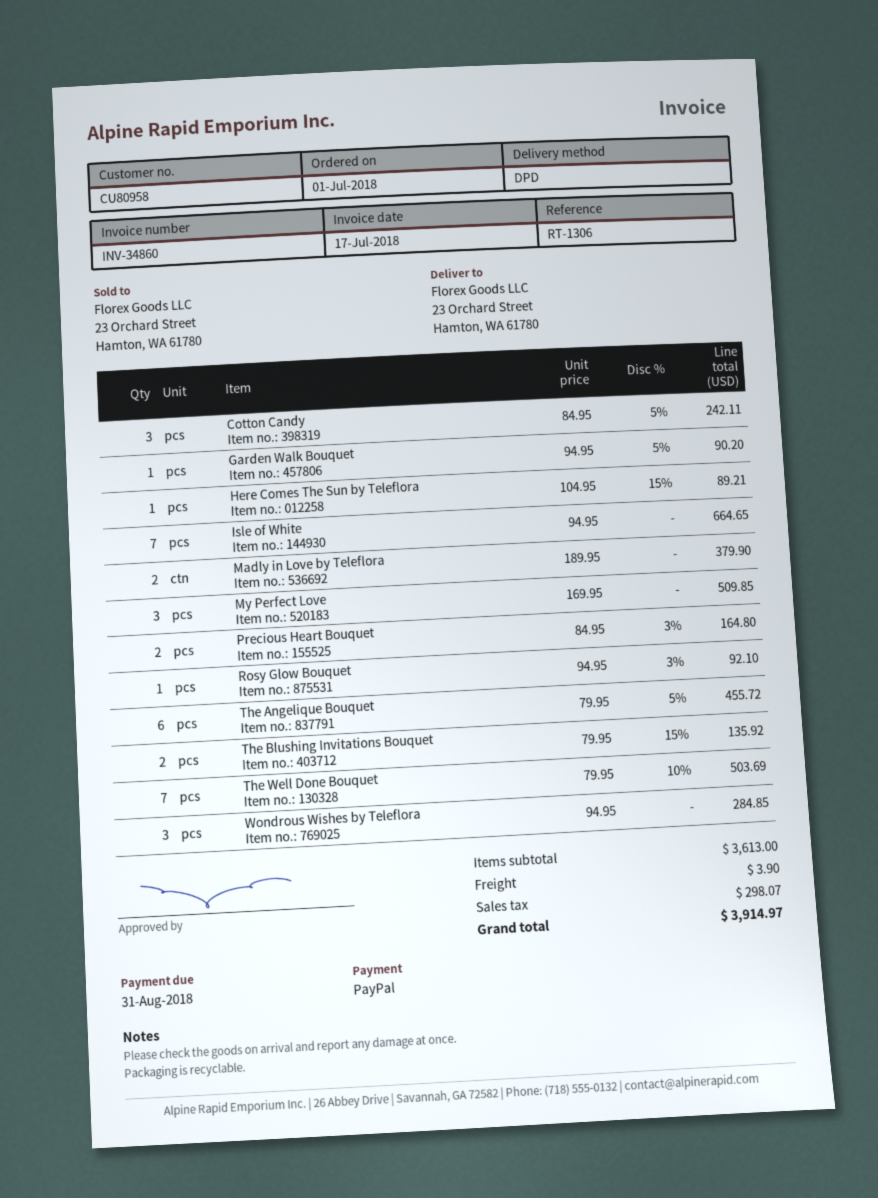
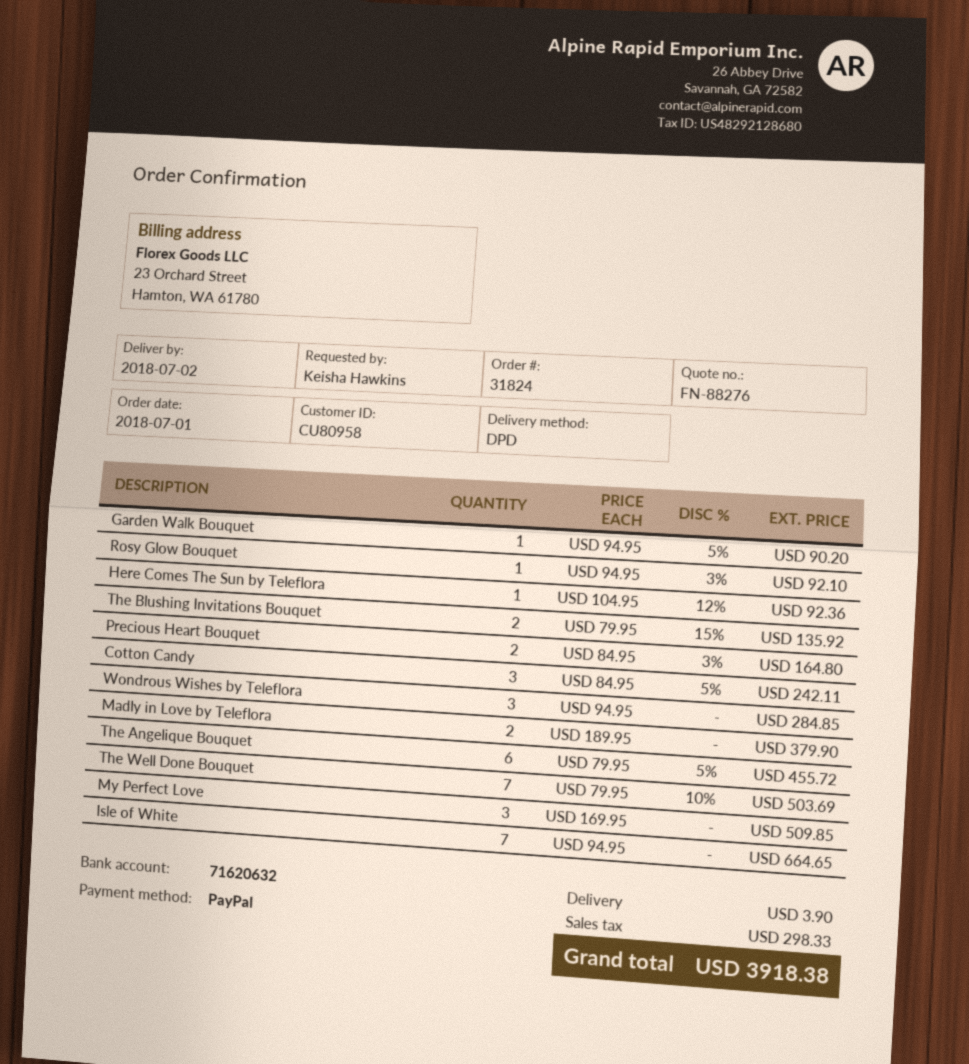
Here Comes The Sun by Teleflora: 1 x 104.95 - 15% = 89.21 -> 1 x 104.95 - 12% = 92.36
tax: 298.07 -> 298.33
total: 3914.97 -> 3918.38

